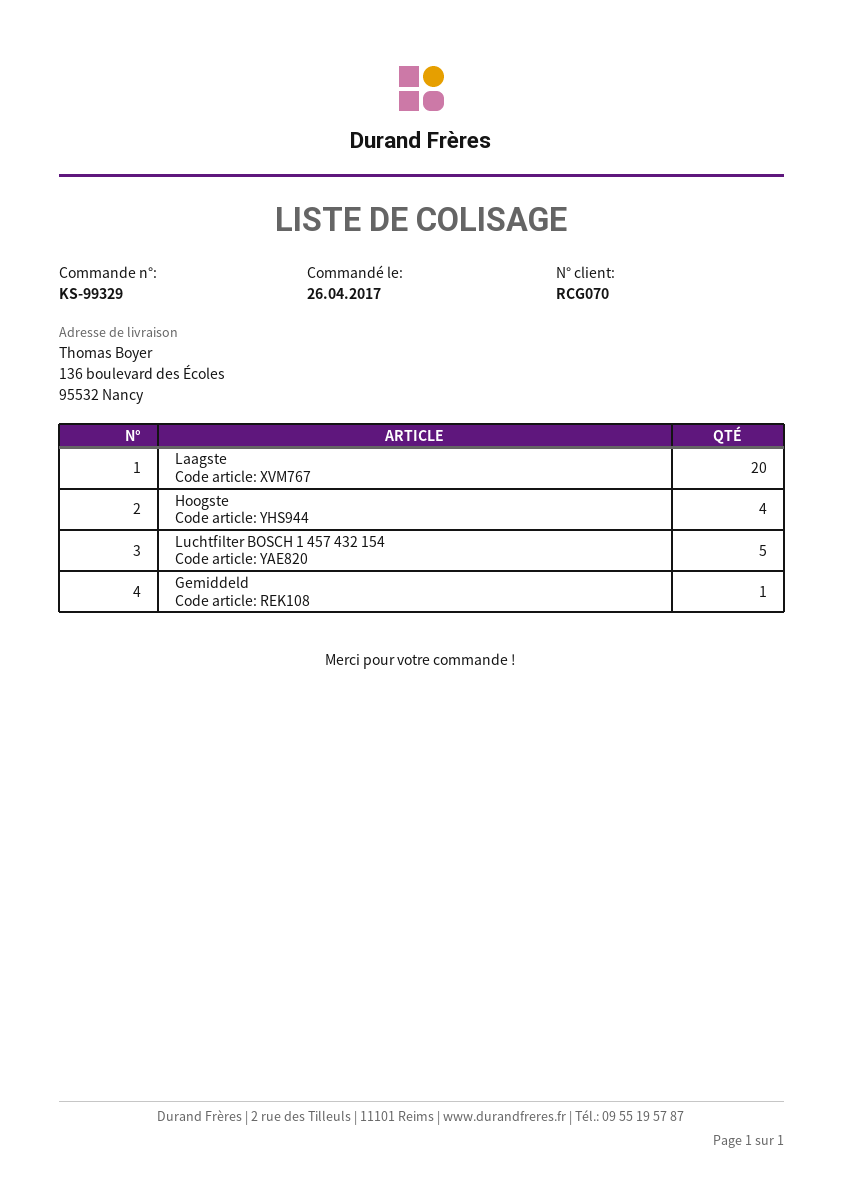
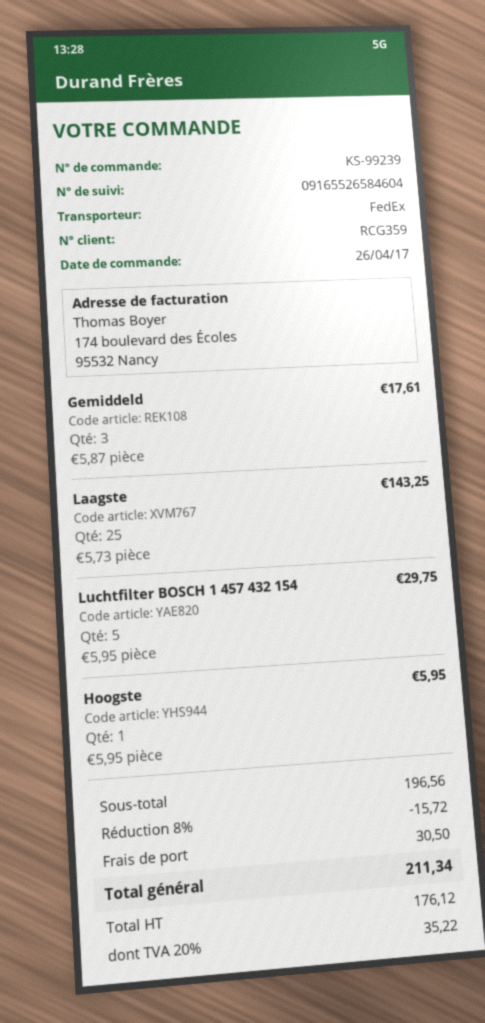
order number: KS-99329 -> KS-99239
customer number: RCG070 -> RCG359
Laagste: 20 -> 25
Hoogste: 4 -> 1
Gemiddeld: 1 -> 3

